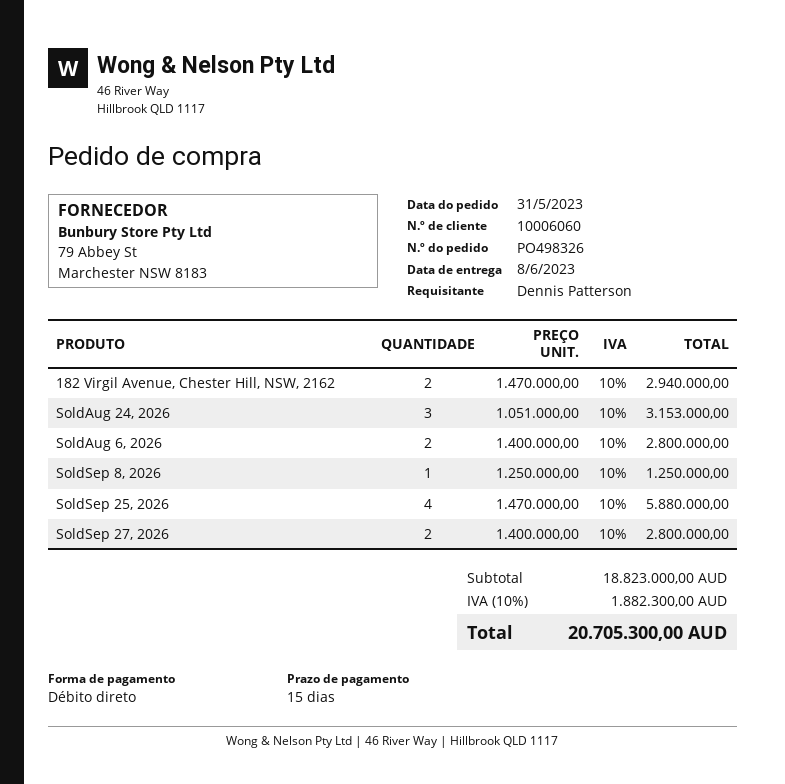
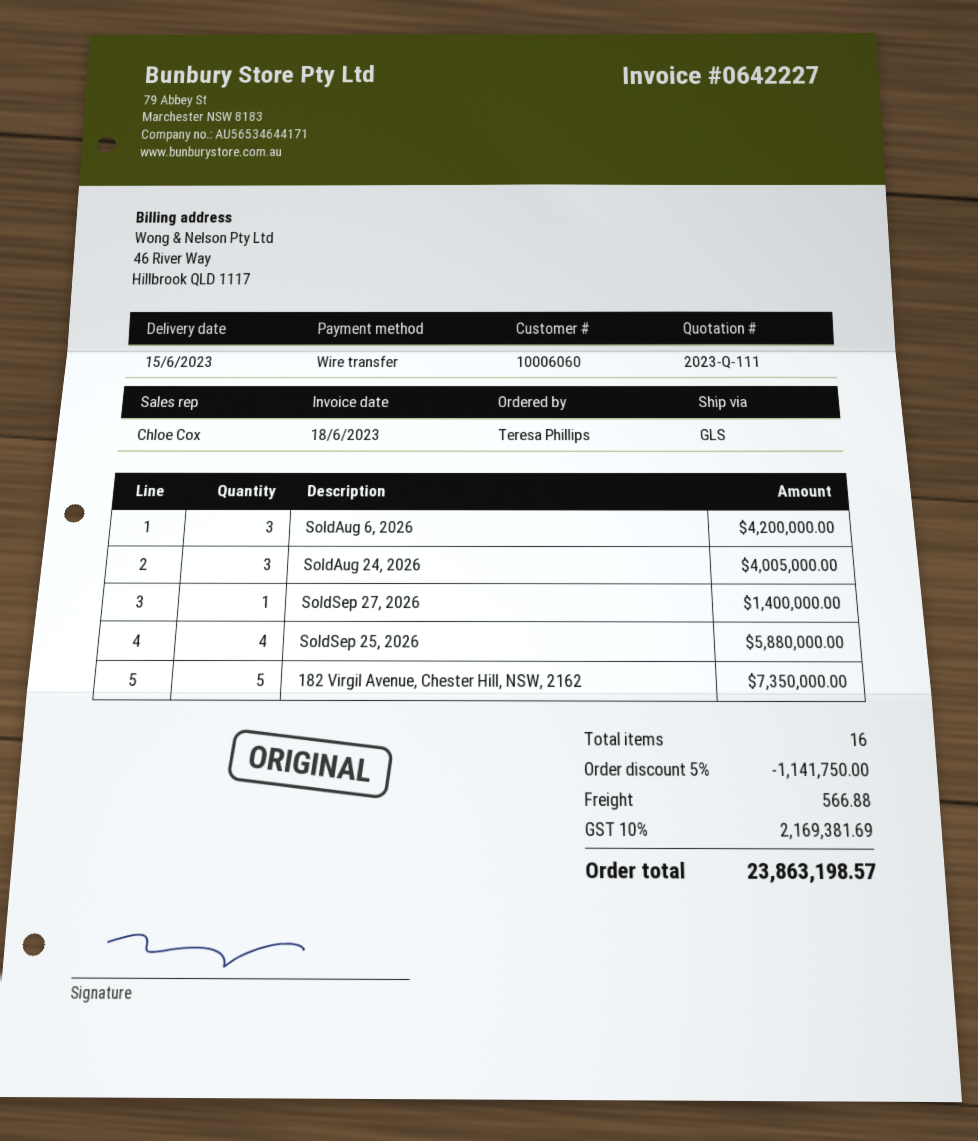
delivery date: 2023-06-08 -> 2023-06-15
ordered by: Dennis Patterson -> Teresa Phillips
payment method: direct debit -> bank transfer
182 Virgil Avenue, Chester Hill, NSW, 2162: 2 for 2940000.00 -> 5 for 7350000.00
SoldAug 24, 2026: 3 for 3153000.00 -> 3 for 4005000.00
SoldAug 6, 2026: 2 for 2800000.00 -> 3 for 4200000.00
SoldSep 8, 2026: 1 for 1250000.00 -> none
SoldSep 27, 2026: 2 for 2800000.00 -> 1 for 1400000.00
discount: none -> 5% = 1141750.00
shipping: none -> 566.88
tax: 10% = 1882300.00 -> 10% = 2169381.69
total: 20705300.00 -> 23863198.57

